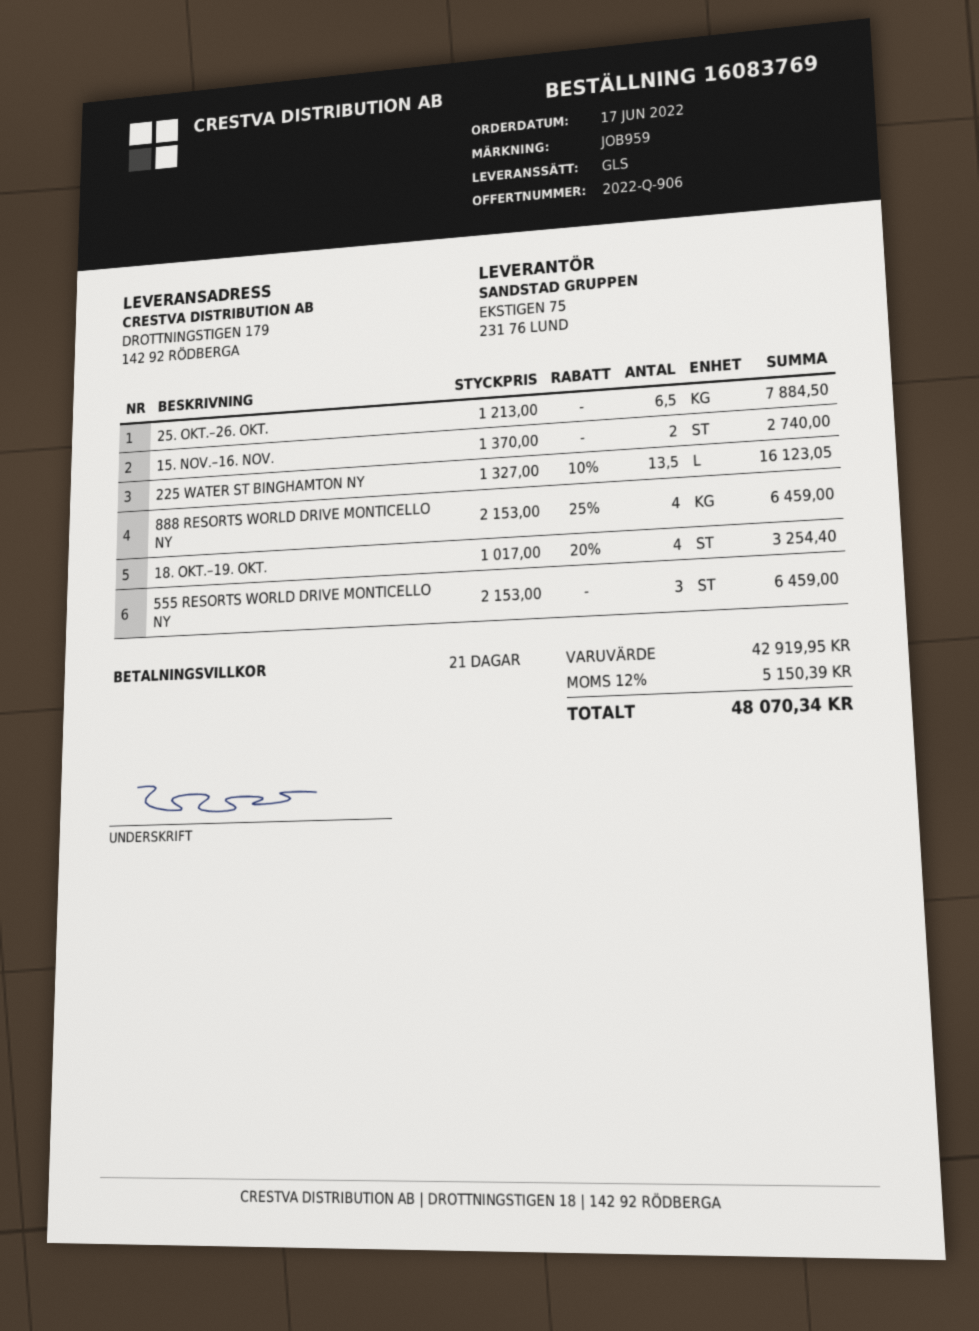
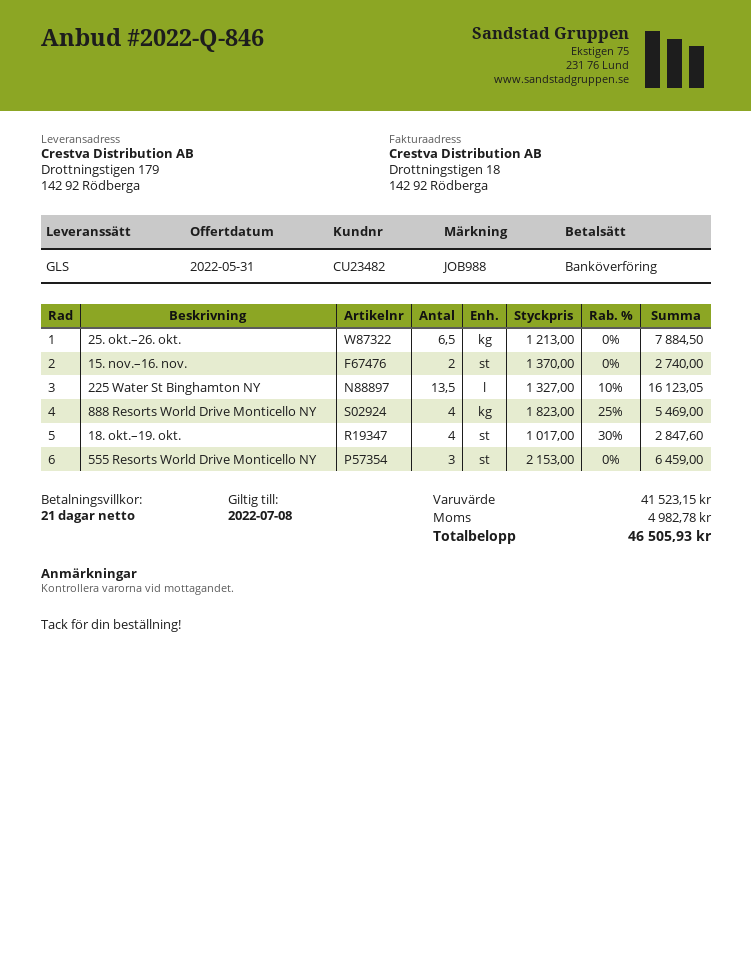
quote number: 2022-Q-906 -> 2022-Q-846
reference: JOB959 -> JOB988
888 RESORTS WORLD DRIVE MONTICELLO NY: 4 x 2153.00 - 25% = 6459.00 -> 4 x 1823.00 - 25% = 5469.00
18. OKT.–19. OKT.: 4 x 1017.00 - 20% = 3254.40 -> 4 x 1017.00 - 30% = 2847.60
subtotal: 42919.95 -> 41523.15
tax: 5150.39 -> 4982.78
total: 48070.34 -> 46505.93

